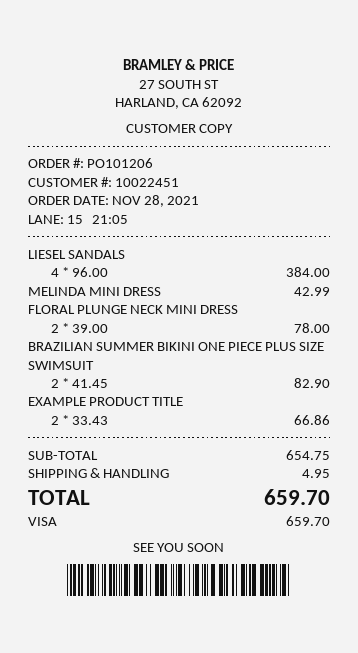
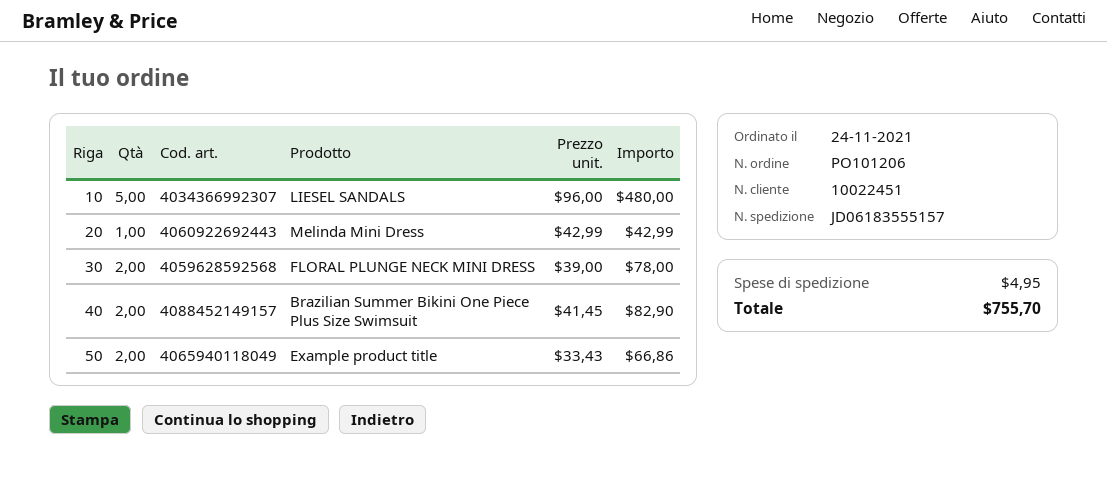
order date: 2021-11-28 -> 2021-11-24
LIESEL SANDALS: 4 x 96.00 = 384.00 -> 5 x 96.00 = 480.00
total: 659.70 -> 755.70

